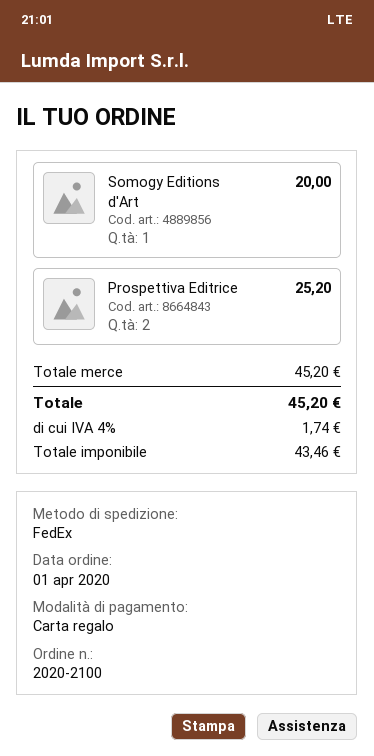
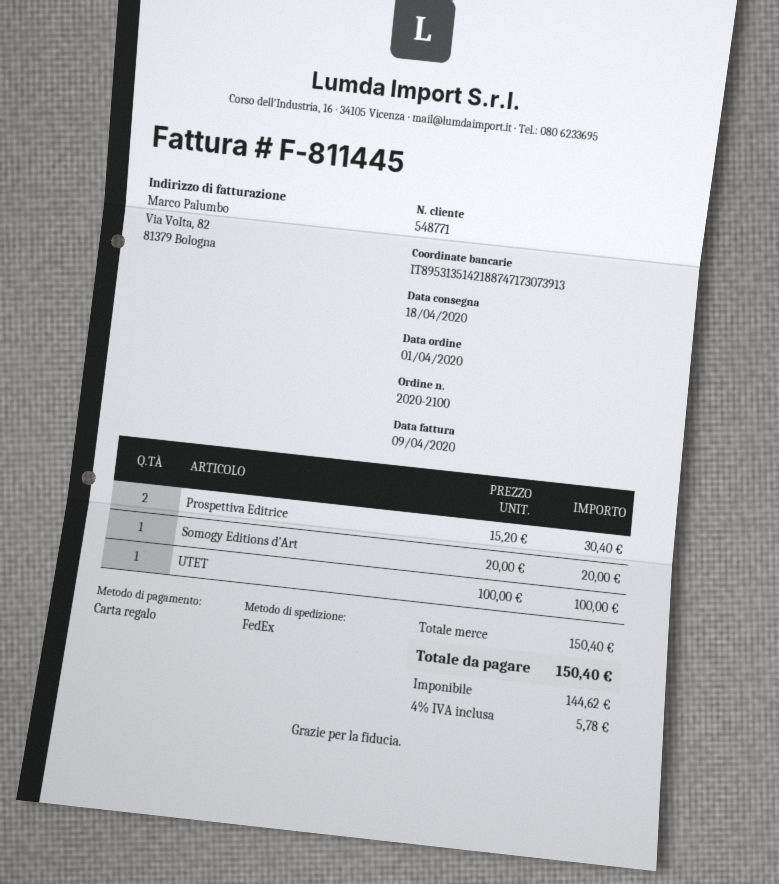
Prospettiva Editrice: 2 for 25.20 -> 2 for 30.40
UTET: none -> 1 for 100.00
subtotal: 45.20 -> 150.40
net: 43.46 -> 144.62
tax: 4% = 1.74 -> 4% = 5.78
total: 45.20 -> 150.40

